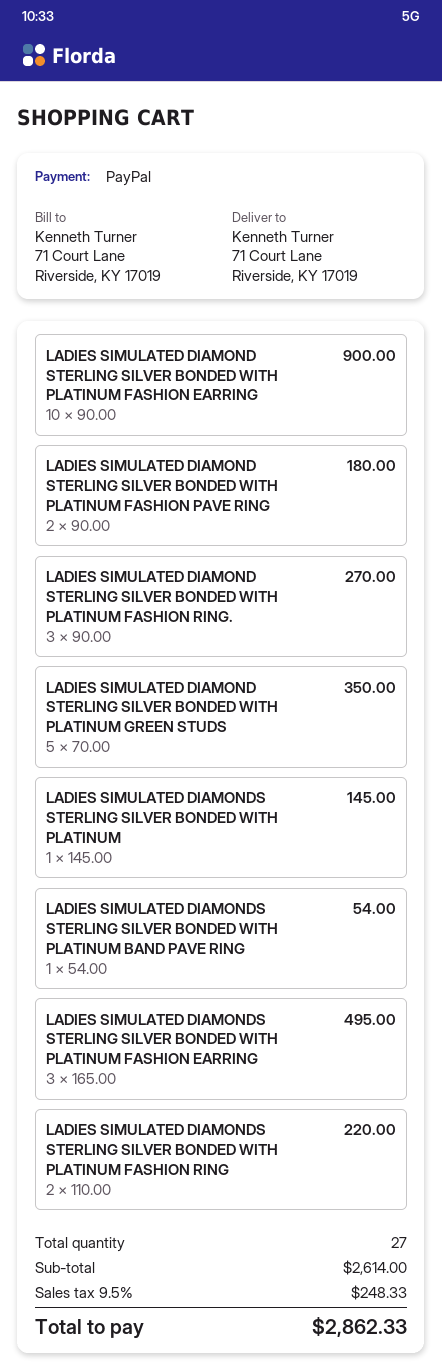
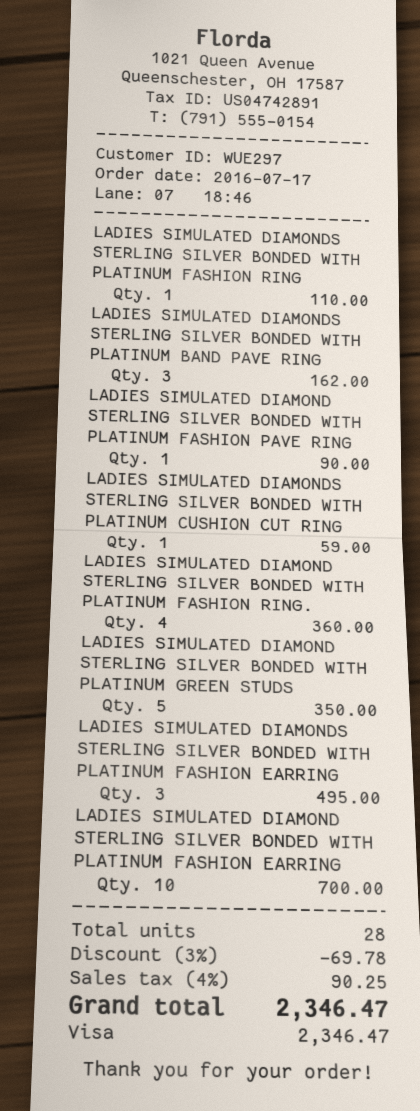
payment method: PayPal -> Visa
LADIES SIMULATED DIAMOND STERLING SILVER BONDED WITH PLATINUM FASHION EARRING: 10 for 900.00 -> 10 for 700.00
LADIES SIMULATED DIAMOND STERLING SILVER BONDED WITH PLATINUM FASHION PAVE RING: 2 for 180.00 -> 1 for 90.00
LADIES SIMULATED DIAMOND STERLING SILVER BONDED WITH PLATINUM FASHION RING.: 3 for 270.00 -> 4 for 360.00
LADIES SIMULATED DIAMONDS STERLING SILVER BONDED WITH PLATINUM: 1 for 145.00 -> none
LADIES SIMULATED DIAMONDS STERLING SILVER BONDED WITH PLATINUM BAND PAVE RING: 1 for 54.00 -> 3 for 162.00
LADIES SIMULATED DIAMONDS STERLING SILVER BONDED WITH PLATINUM FASHION RING: 2 for 220.00 -> 1 for 110.00
LADIES SIMULATED DIAMONDS STERLING SILVER BONDED WITH PLATINUM CUSHION CUT RING: none -> 1 for 59.00
total quantity: 27 -> 28
discount: none -> 3% = 69.78
tax: 9.5% = 248.33 -> 4% = 90.25
total: 2862.33 -> 2346.47

